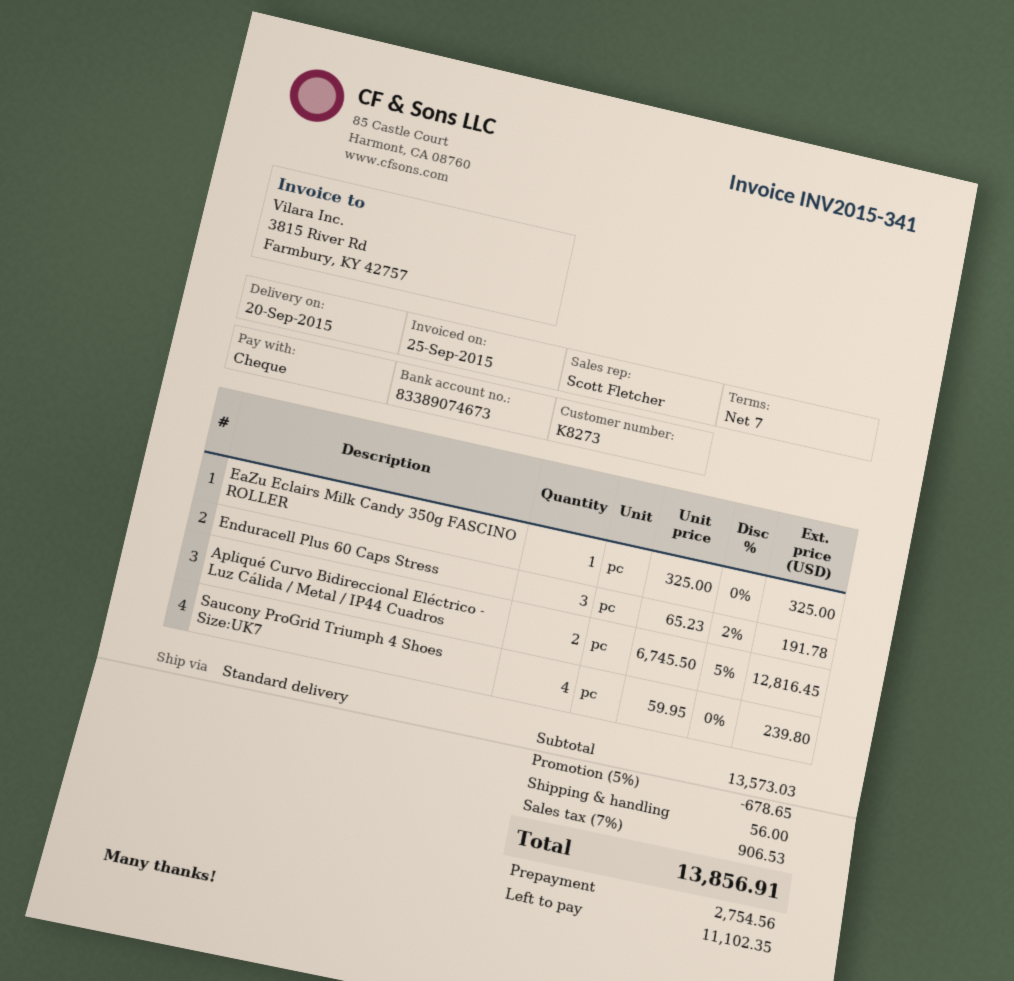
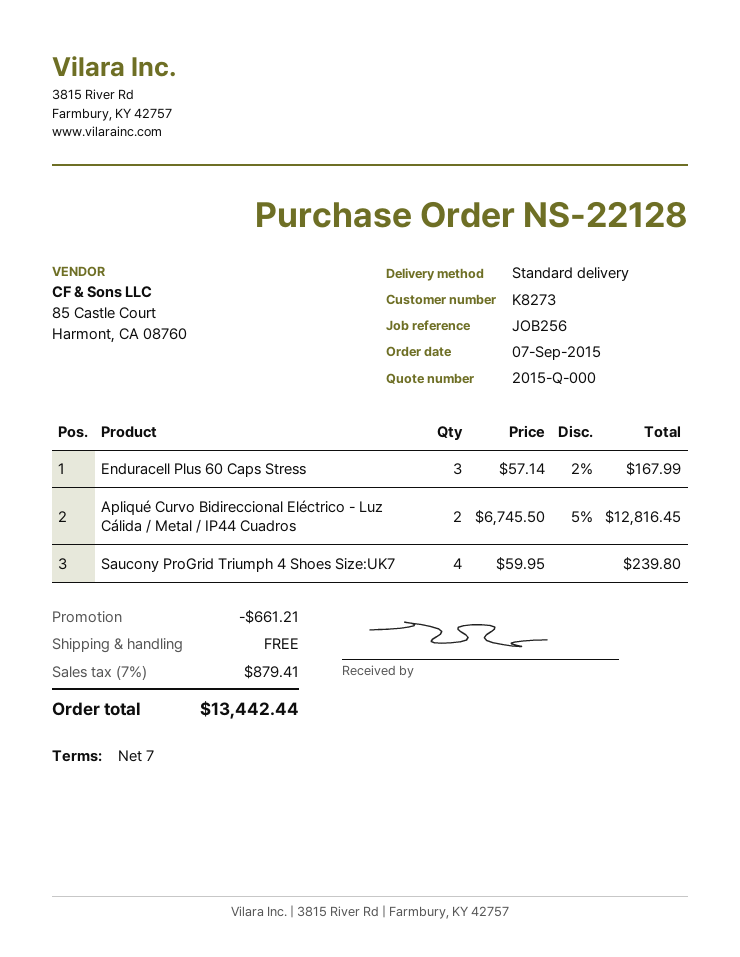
EaZu Eclairs Milk Candy 350g FASCINO ROLLER: 1 x 325.00 = 325.00 -> none
Enduracell Plus 60 Caps Stress: 3 x 65.23 - 2% = 191.78 -> 3 x 57.14 - 2% = 167.99
discount: 678.65 -> 661.21
shipping: 56.00 -> 0.00
tax: 7% = 906.53 -> 7% = 879.41
total: 13856.91 -> 13442.44

